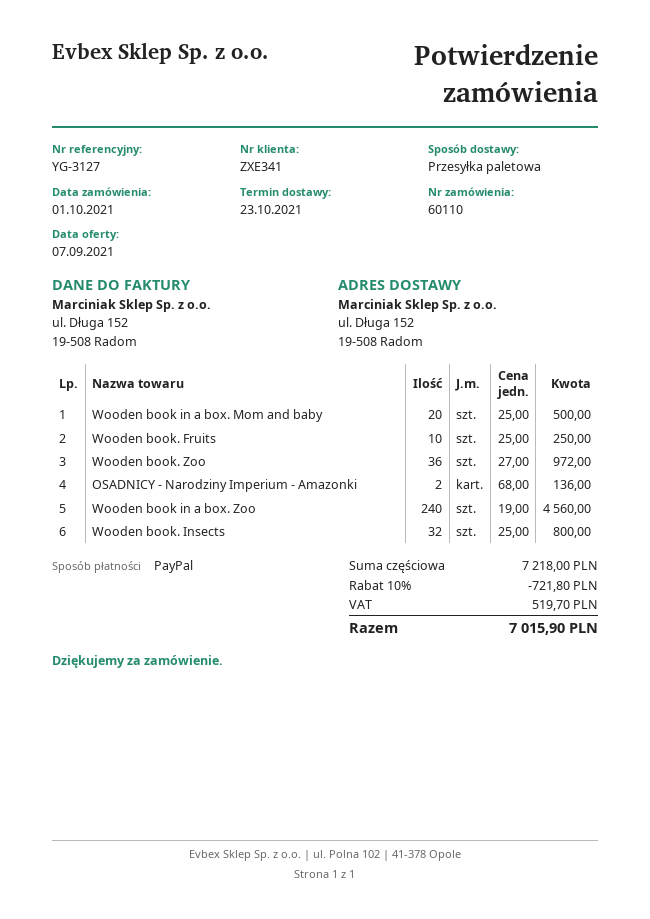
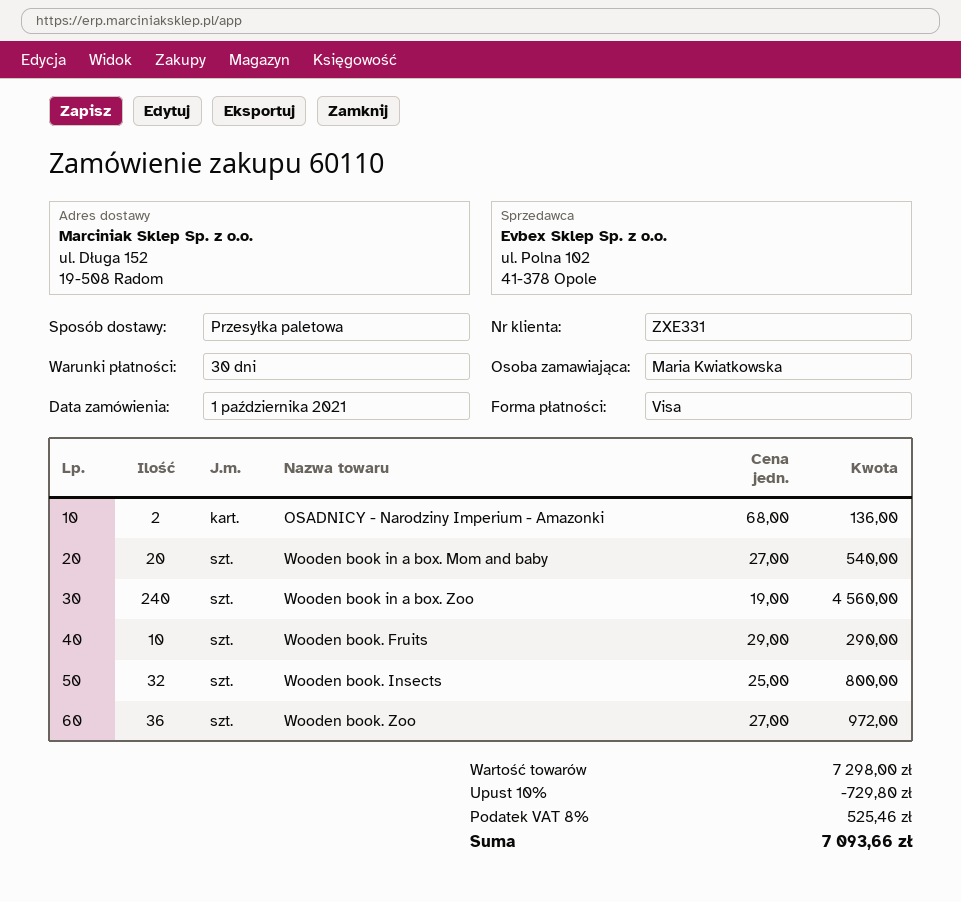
customer number: ZXE341 -> ZXE331
payment method: PayPal -> Visa
Wooden book in a box. Mom and baby: 20 x 25.00 = 500.00 -> 20 x 27.00 = 540.00
Wooden book. Fruits: 10 x 25.00 = 250.00 -> 10 x 29.00 = 290.00
subtotal: 7218.00 -> 7298.00
discount: 10% = 721.80 -> 10% = 729.80
tax: 519.70 -> 525.46
total: 7015.90 -> 7093.66

